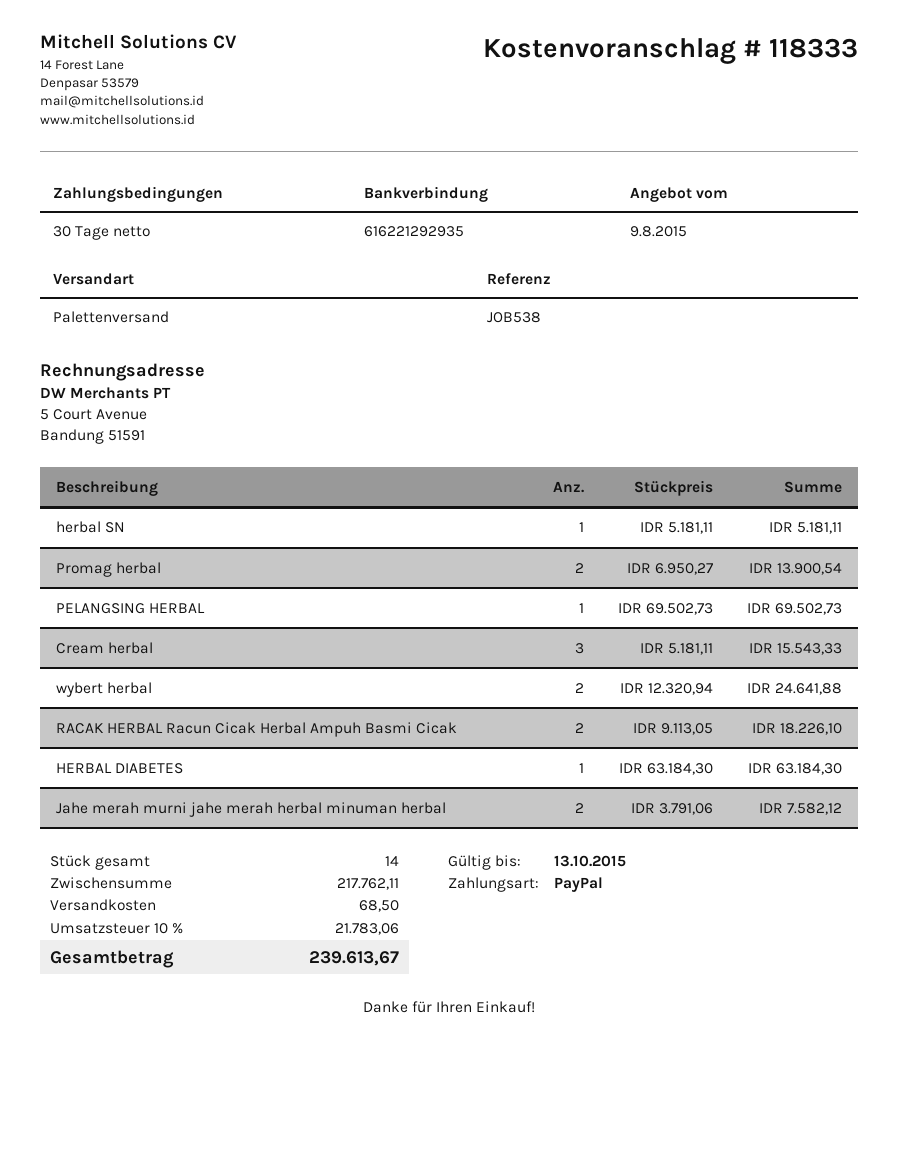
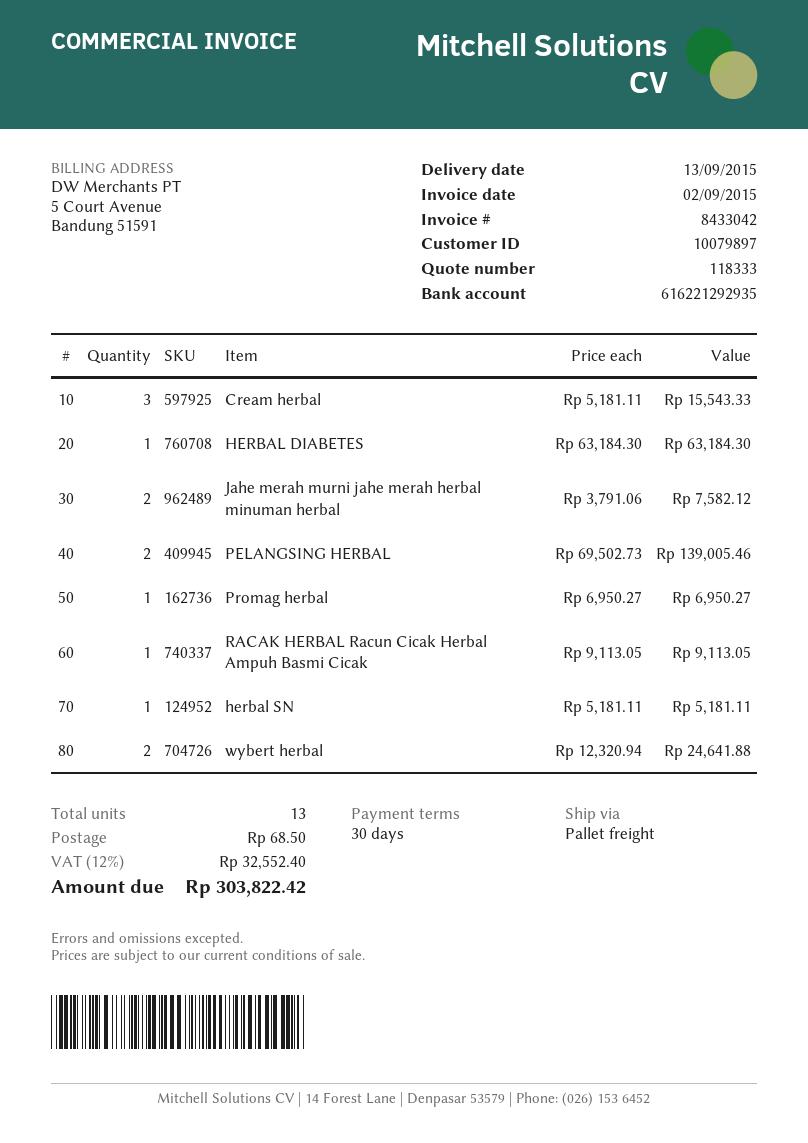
Promag herbal: 2 x 6950.27 = 13900.54 -> 1 x 6950.27 = 6950.27
PELANGSING HERBAL: 1 x 69502.73 = 69502.73 -> 2 x 69502.73 = 139005.46
RACAK HERBAL Racun Cicak Herbal Ampuh Basmi Cicak: 2 x 9113.05 = 18226.10 -> 1 x 9113.05 = 9113.05
total quantity: 14 -> 13
tax: 10% = 21783.06 -> 12% = 32552.40
total: 239613.67 -> 303822.42

